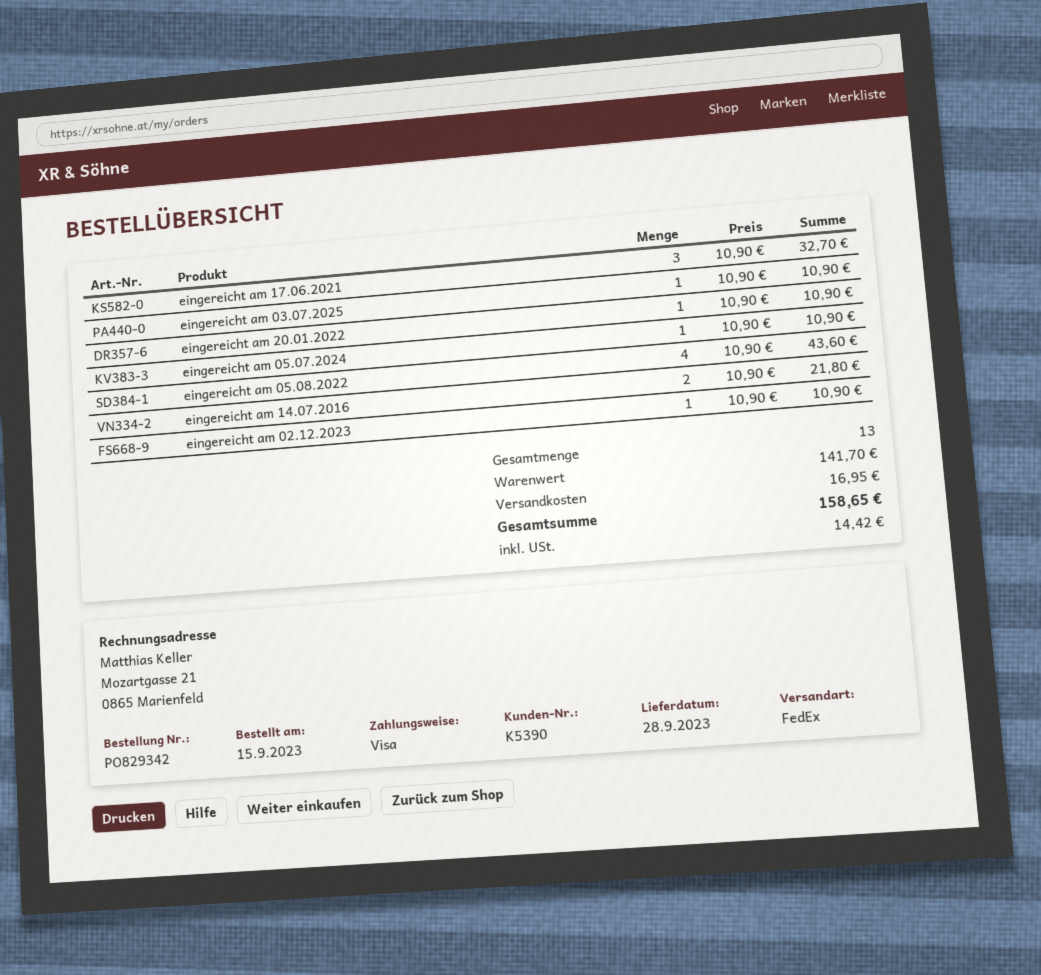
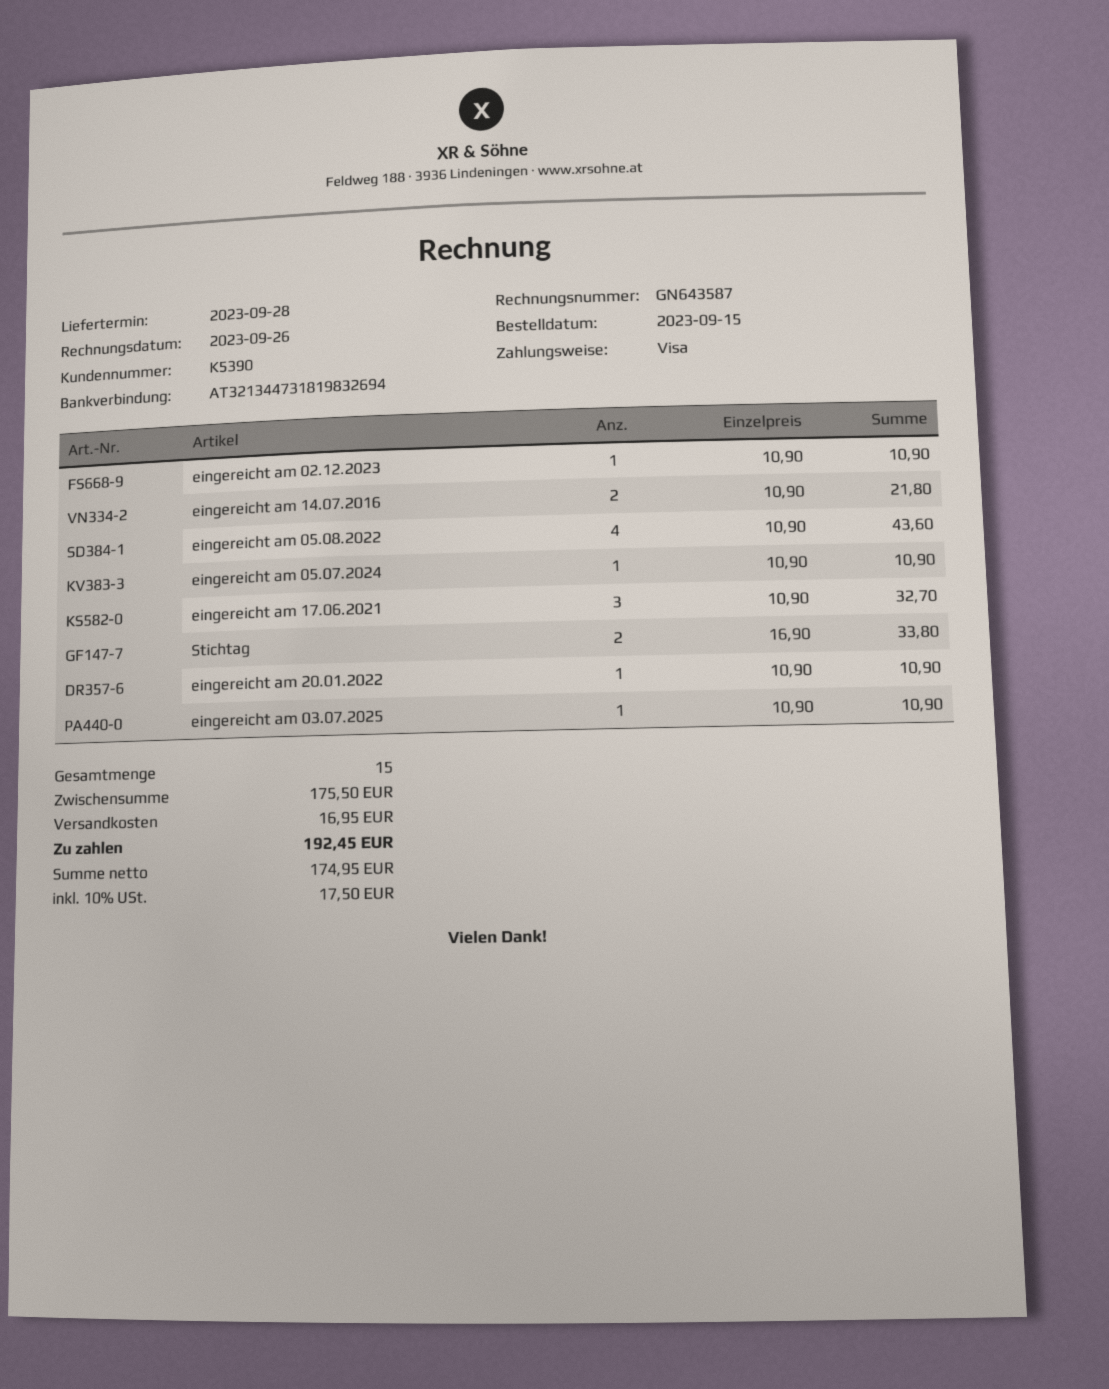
Stichtag: none -> 2 x 16.90 = 33.80
total quantity: 13 -> 15
subtotal: 141.70 -> 175.50
tax: 14.42 -> 17.50
total: 158.65 -> 192.45

